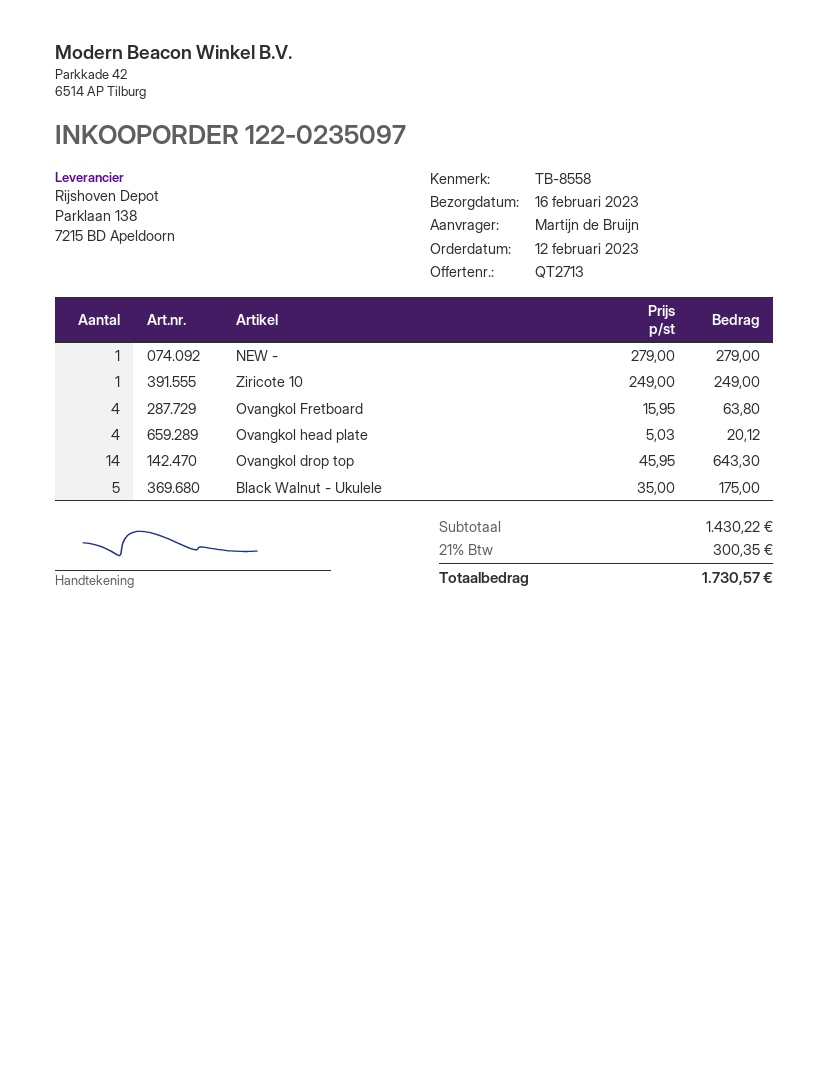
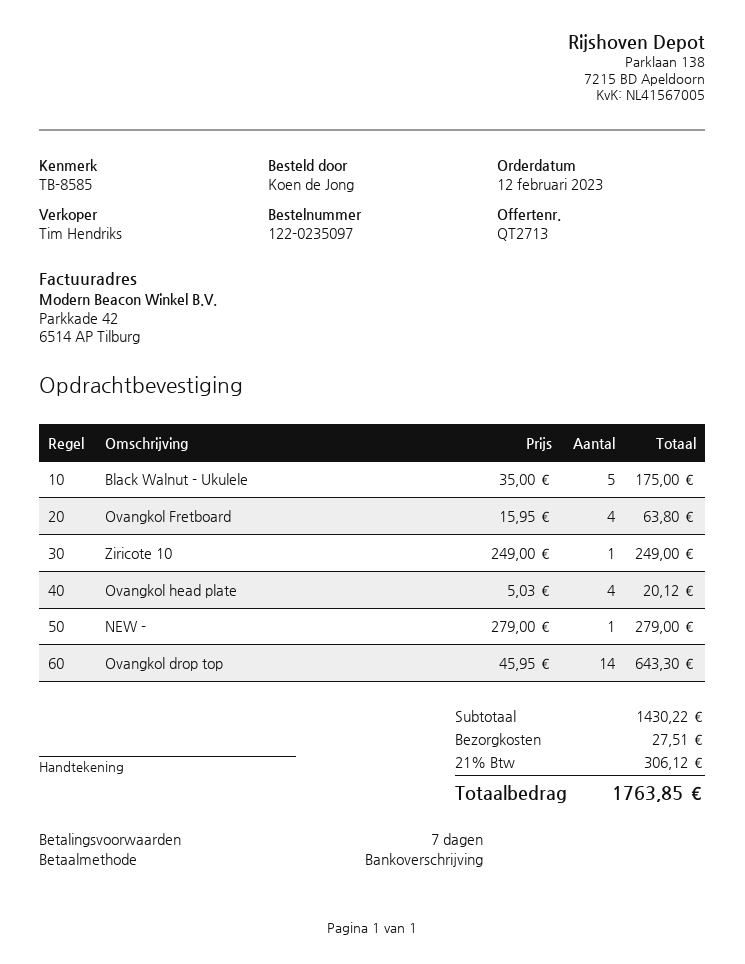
reference: TB-8558 -> TB-8585
ordered by: Martijn de Bruijn -> Koen de Jong
shipping: none -> 27.51
tax: 21% = 300.35 -> 21% = 306.12
total: 1730.57 -> 1763.85

